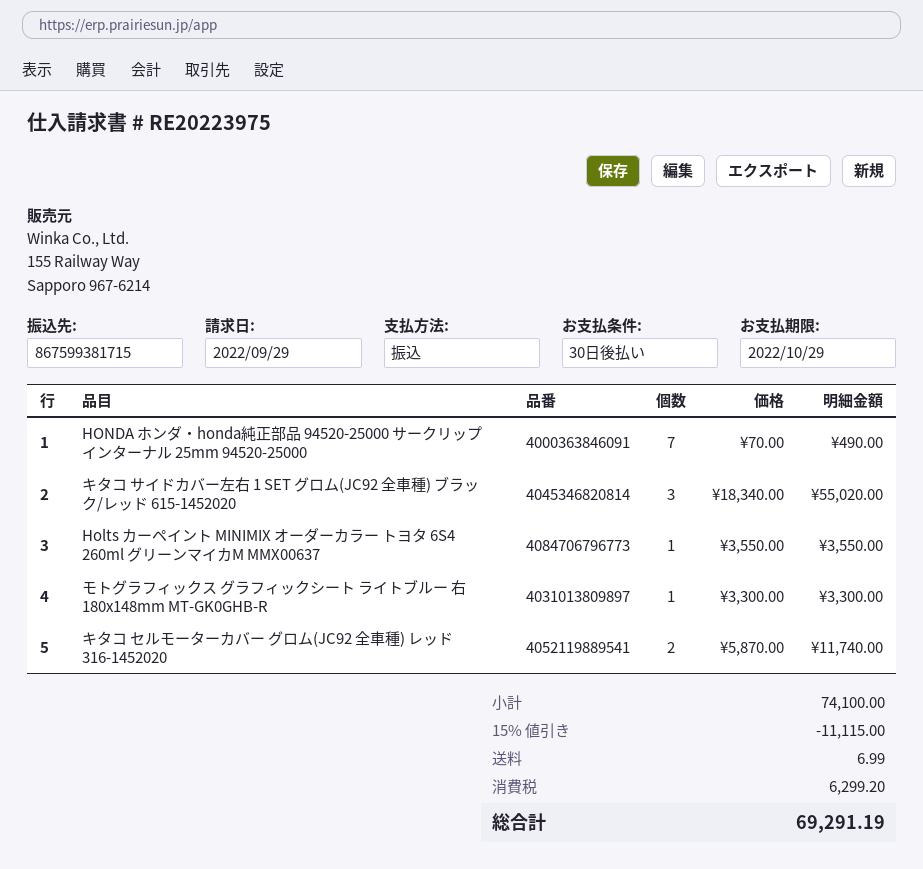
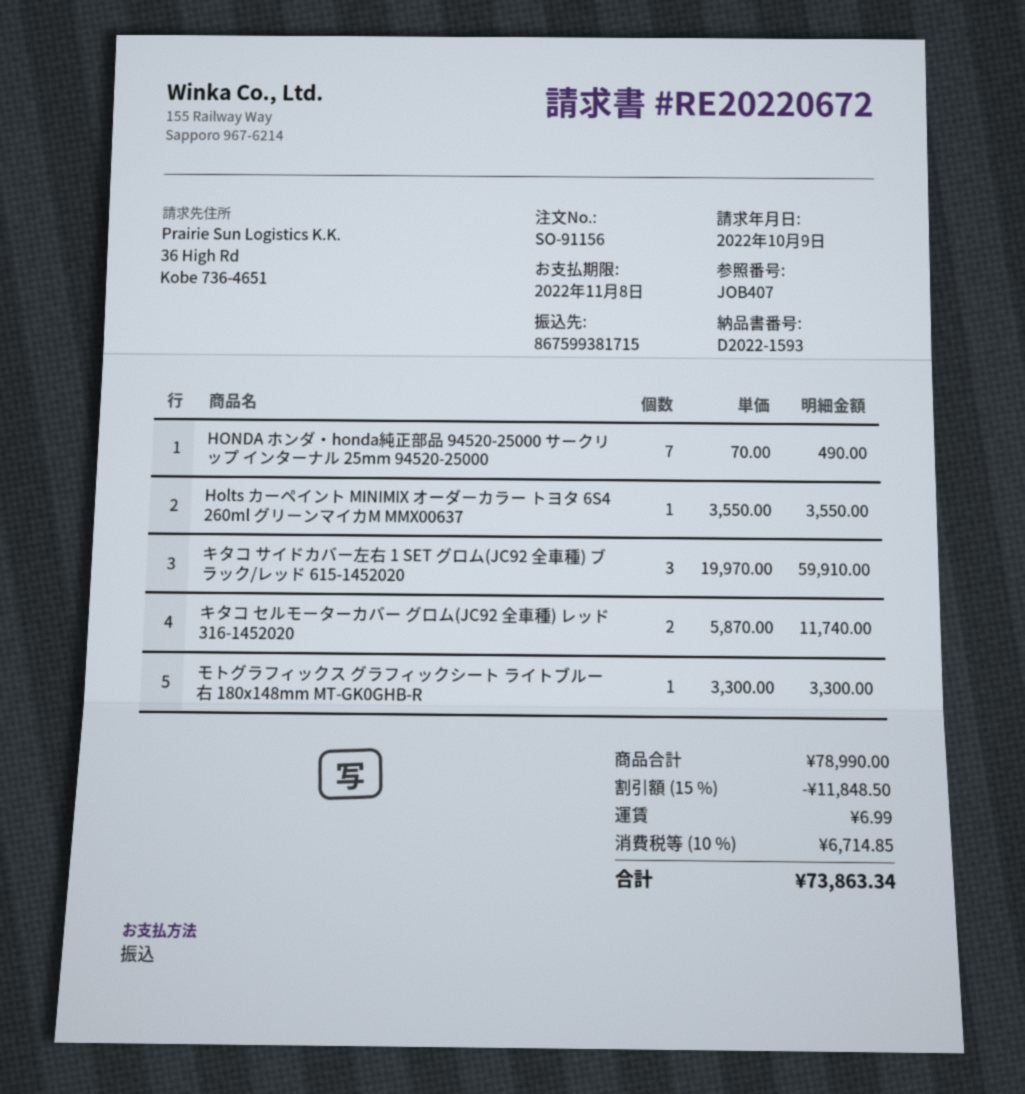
invoice number: RE20223975 -> RE20220672
invoice date: 2022-09-29 -> 2022-10-09
due date: 2022-10-29 -> 2022-11-08
キタコ サイドカバー左右 1 SET グロム(JC92 全車種) ブラック/レッド 615-1452020: 3 x 18340.00 = 55020.00 -> 3 x 19970.00 = 59910.00
subtotal: 74100.00 -> 78990.00
discount: 15% = 11115.00 -> 15% = 11848.50
tax: 6299.20 -> 6714.85
total: 69291.19 -> 73863.34

